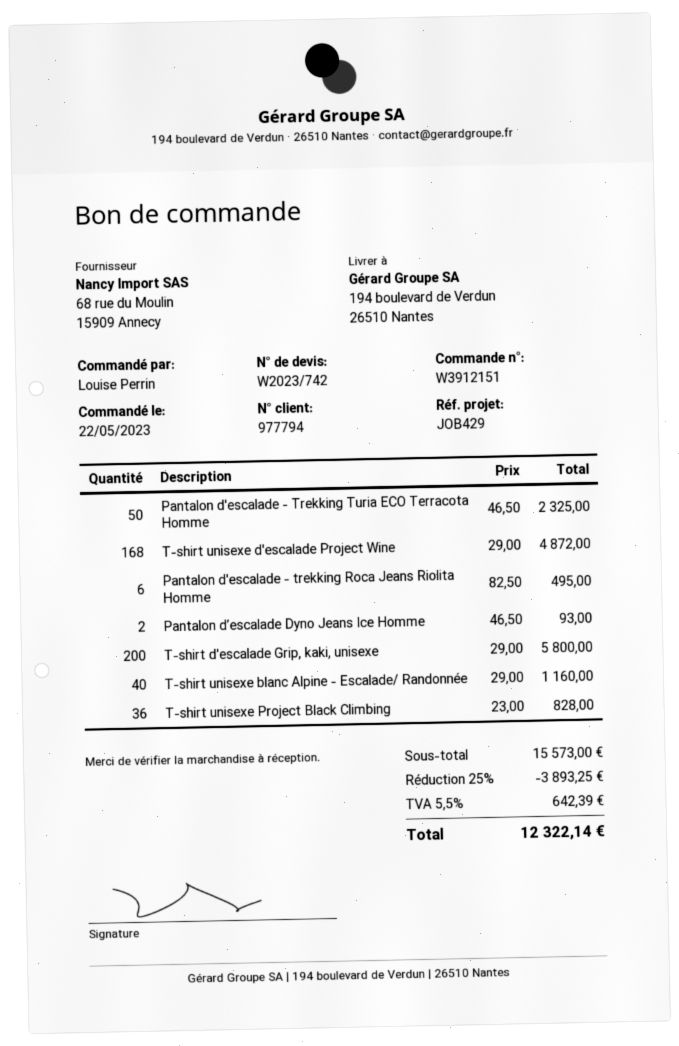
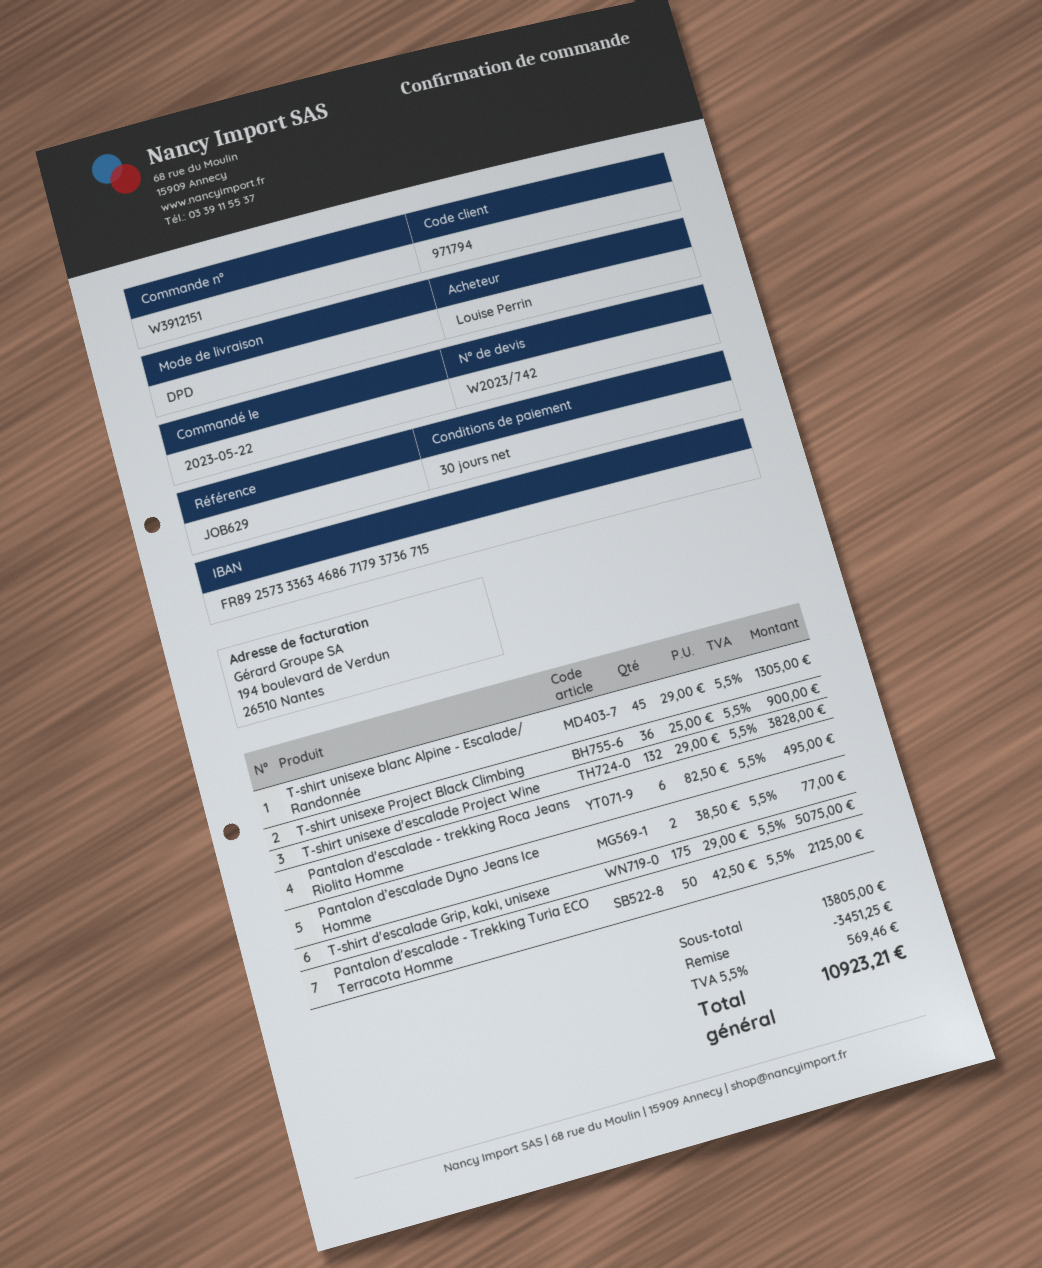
customer number: 977794 -> 971794
reference: JOB429 -> JOB629
Pantalon d'escalade - Trekking Turia ECO Terracota Homme: 50 x 46.50 = 2325.00 -> 50 x 42.50 = 2125.00
T-shirt unisexe d'escalade Project Wine: 168 x 29.00 = 4872.00 -> 132 x 29.00 = 3828.00
Pantalon d’escalade Dyno Jeans Ice Homme: 2 x 46.50 = 93.00 -> 2 x 38.50 = 77.00
T-shirt d'escalade Grip, kaki, unisexe: 200 x 29.00 = 5800.00 -> 175 x 29.00 = 5075.00
T-shirt unisexe blanc Alpine - Escalade/ Randonnée: 40 x 29.00 = 1160.00 -> 45 x 29.00 = 1305.00
T-shirt unisexe Project Black Climbing: 36 x 23.00 = 828.00 -> 36 x 25.00 = 900.00
subtotal: 15573.00 -> 13805.00
discount: 3893.25 -> 3451.25
tax: 5.5% = 642.39 -> 5.5% = 569.46
total: 12322.14 -> 10923.21

